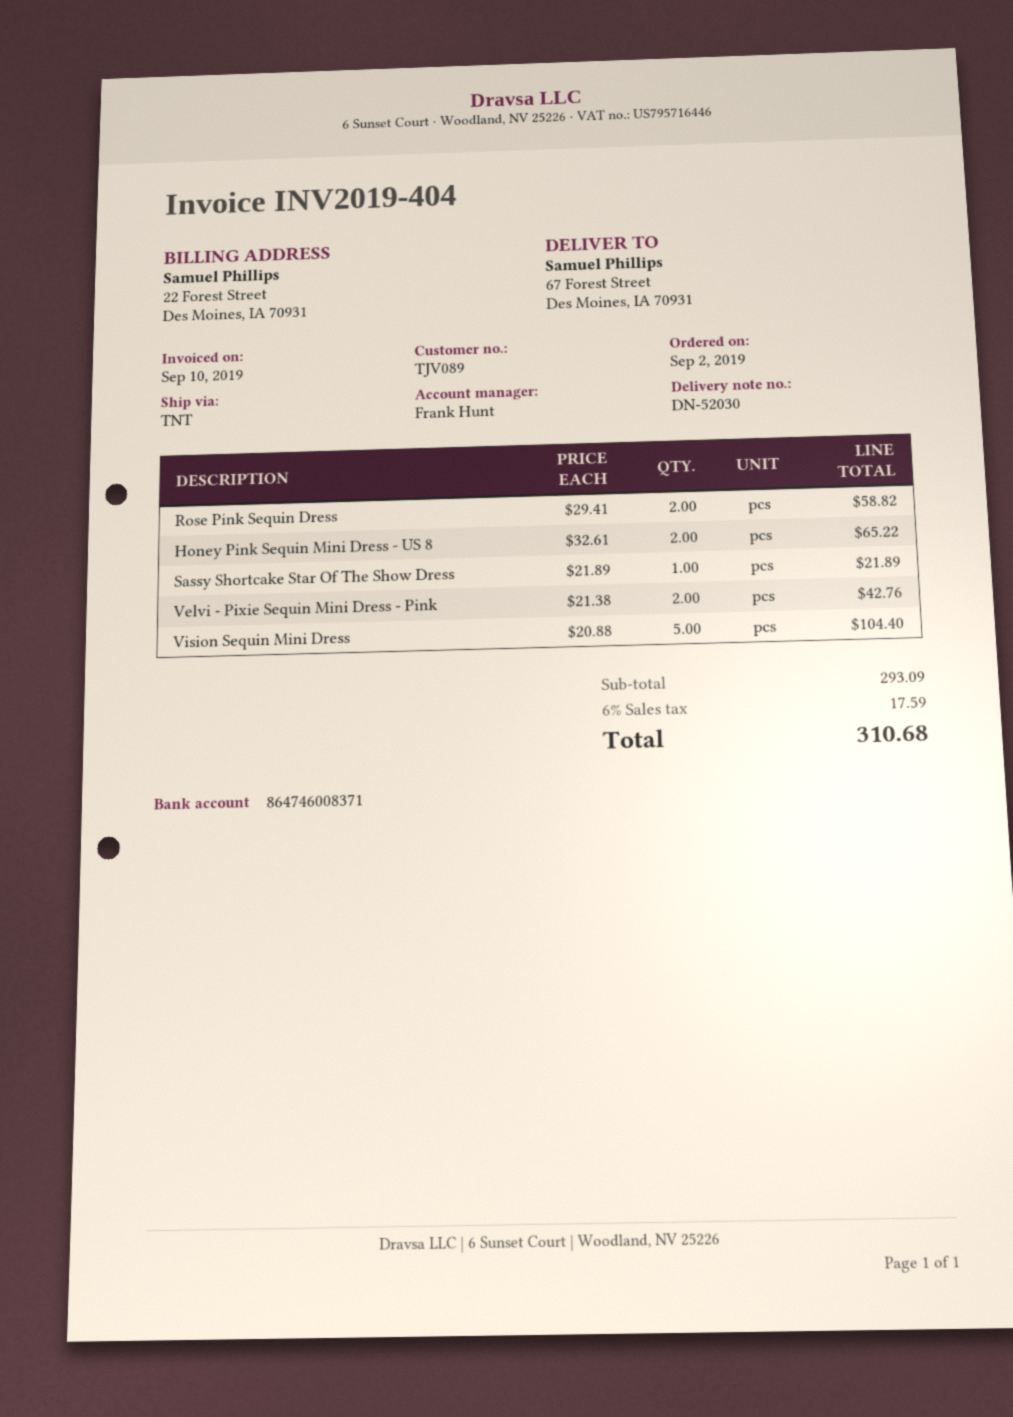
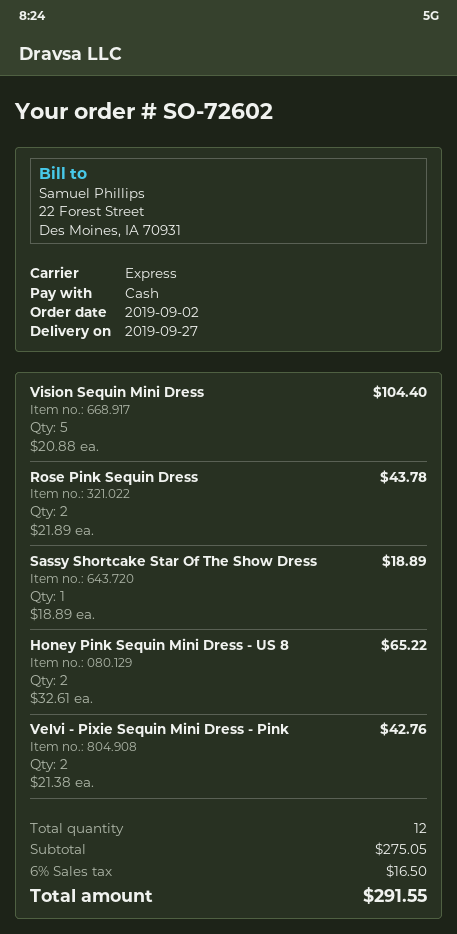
shipping method: TNT -> express
Rose Pink Sequin Dress: 2 x 29.41 = 58.82 -> 2 x 21.89 = 43.78
Sassy Shortcake Star Of The Show Dress: 1 x 21.89 = 21.89 -> 1 x 18.89 = 18.89
subtotal: 293.09 -> 275.05
tax: 6% = 17.59 -> 6% = 16.50
total: 310.68 -> 291.55

